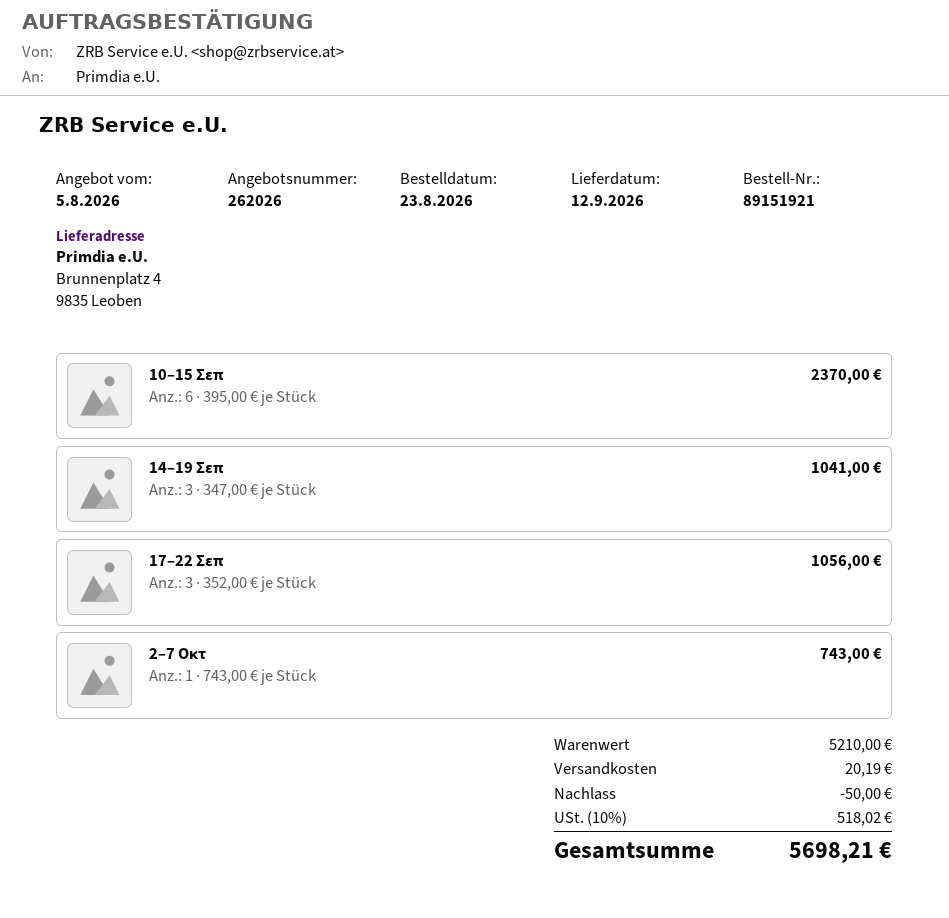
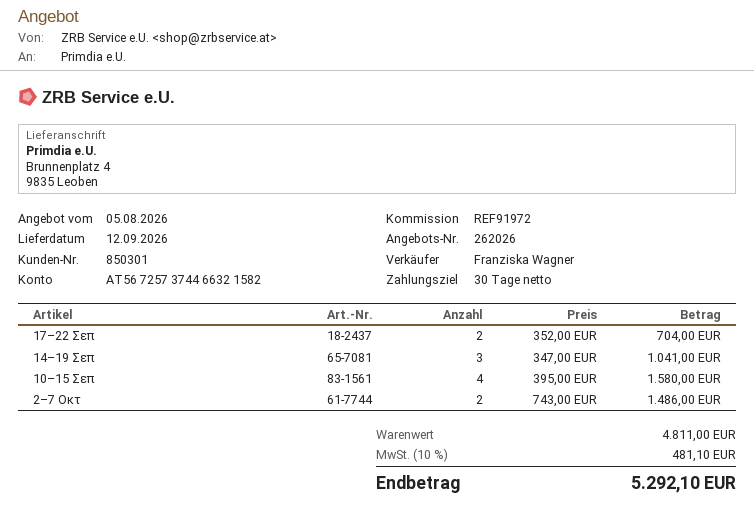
10–15 Σεπ: 6 x 395.00 = 2370.00 -> 4 x 395.00 = 1580.00
17–22 Σεπ: 3 x 352.00 = 1056.00 -> 2 x 352.00 = 704.00
2–7 Οκτ: 1 x 743.00 = 743.00 -> 2 x 743.00 = 1486.00
subtotal: 5210.00 -> 4811.00
discount: 50.00 -> none
shipping: 20.19 -> none
tax: 10% = 518.02 -> 10% = 481.10
total: 5698.21 -> 5292.10

